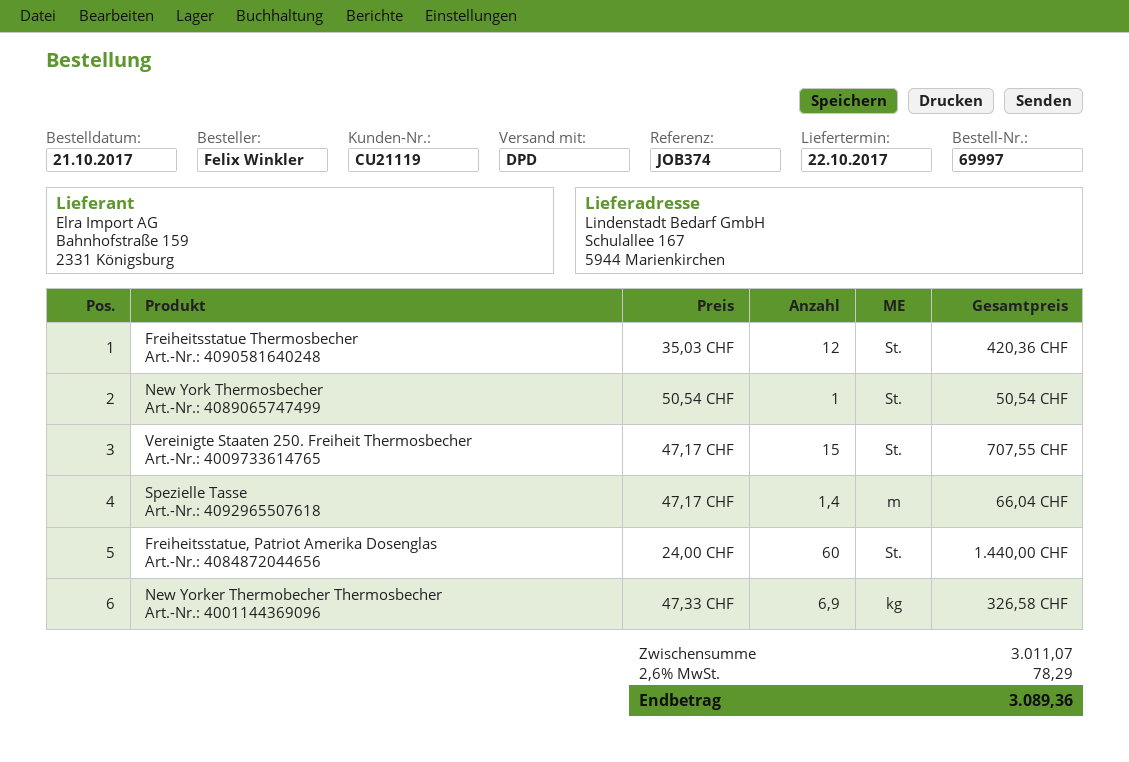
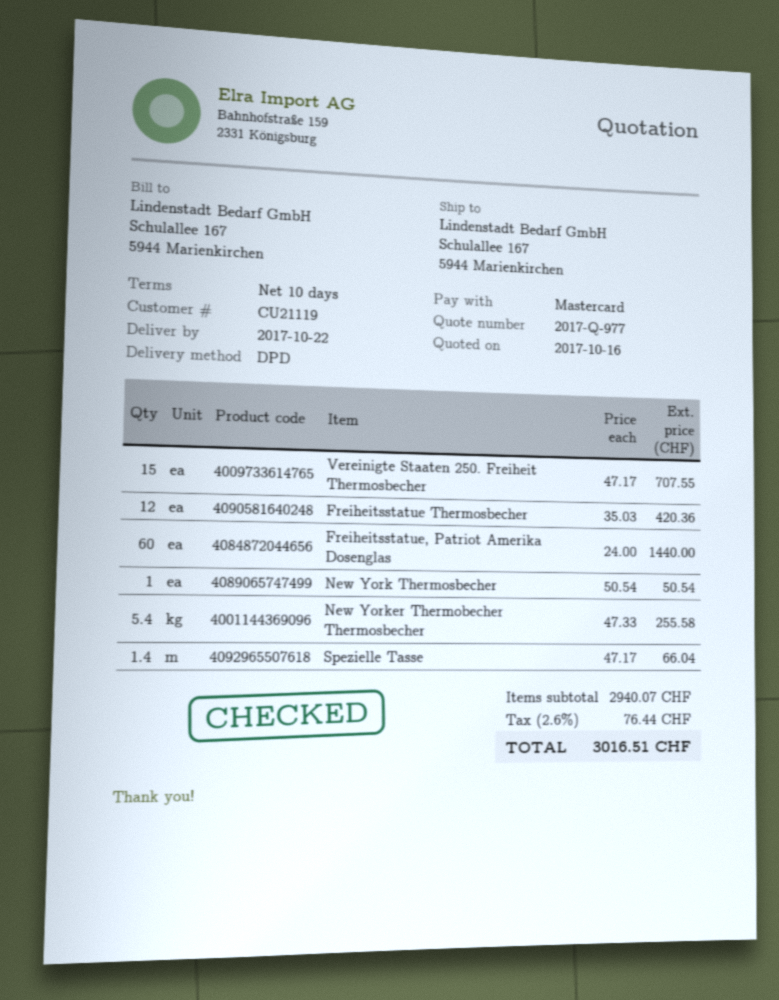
New Yorker Thermobecher Thermosbecher: 6.9 x 47.33 = 326.58 -> 5.4 x 47.33 = 255.58
subtotal: 3011.07 -> 2940.07
tax: 2.6% = 78.29 -> 2.6% = 76.44
total: 3089.36 -> 3016.51

